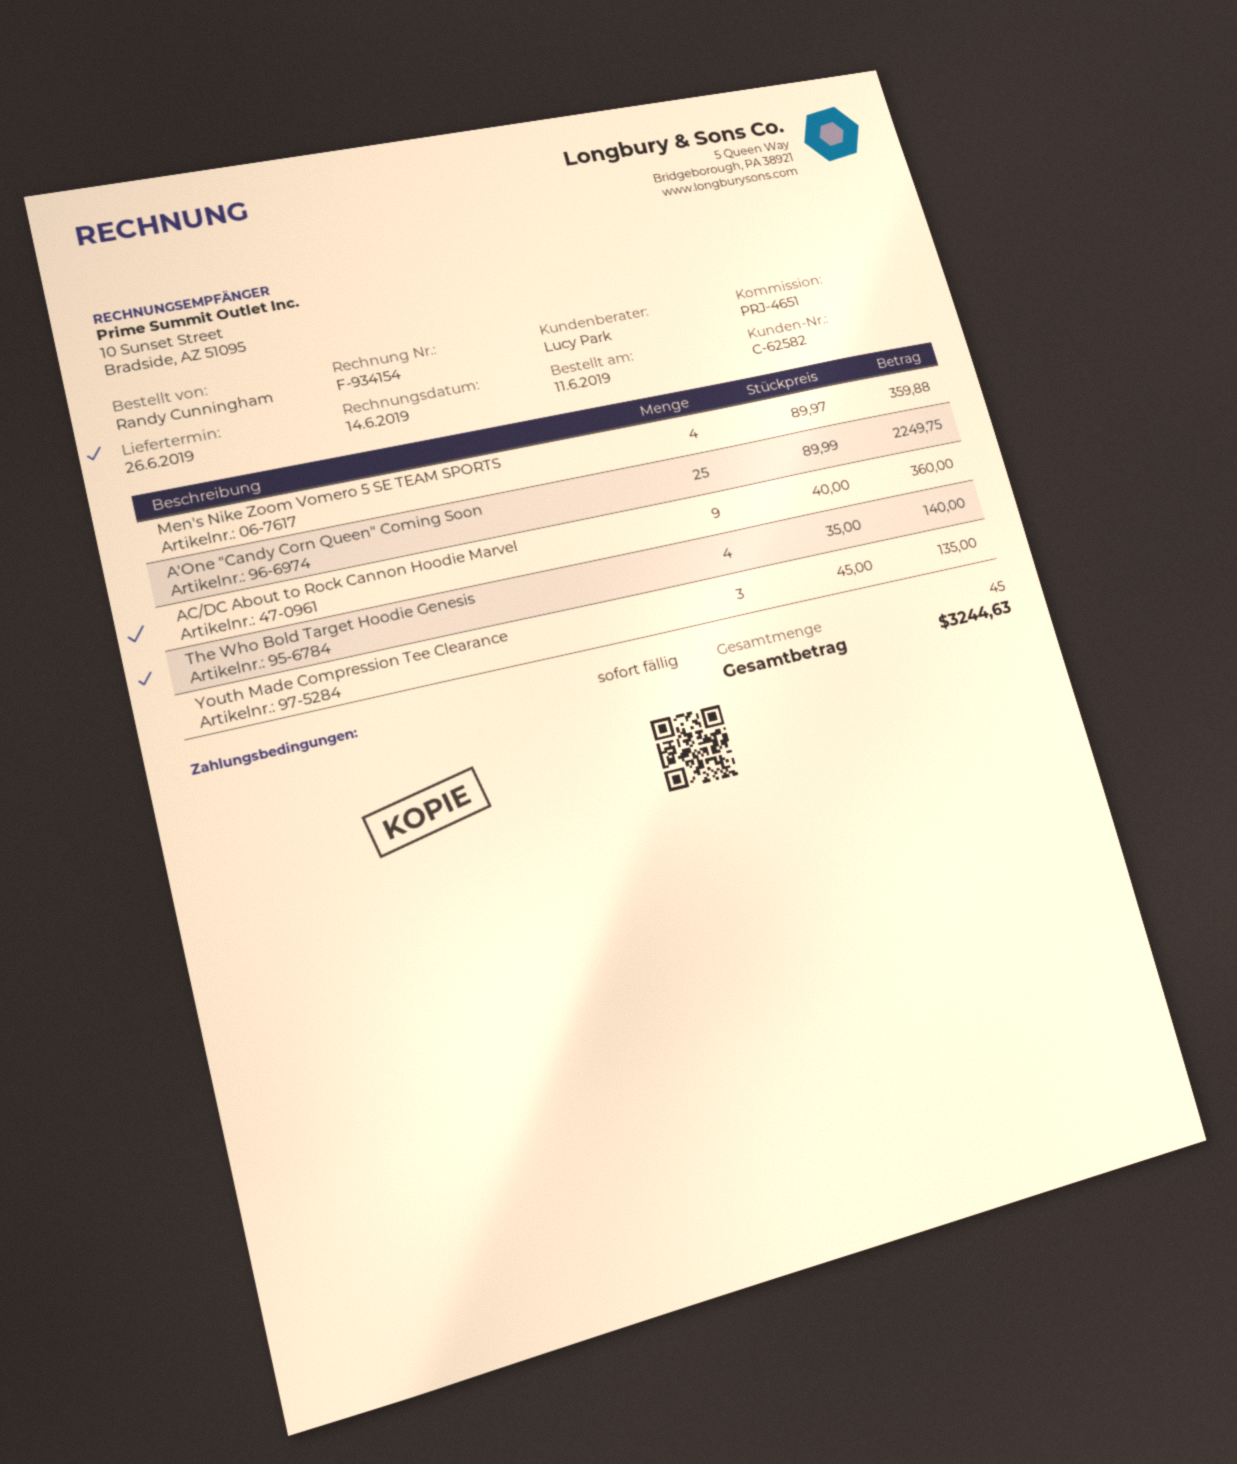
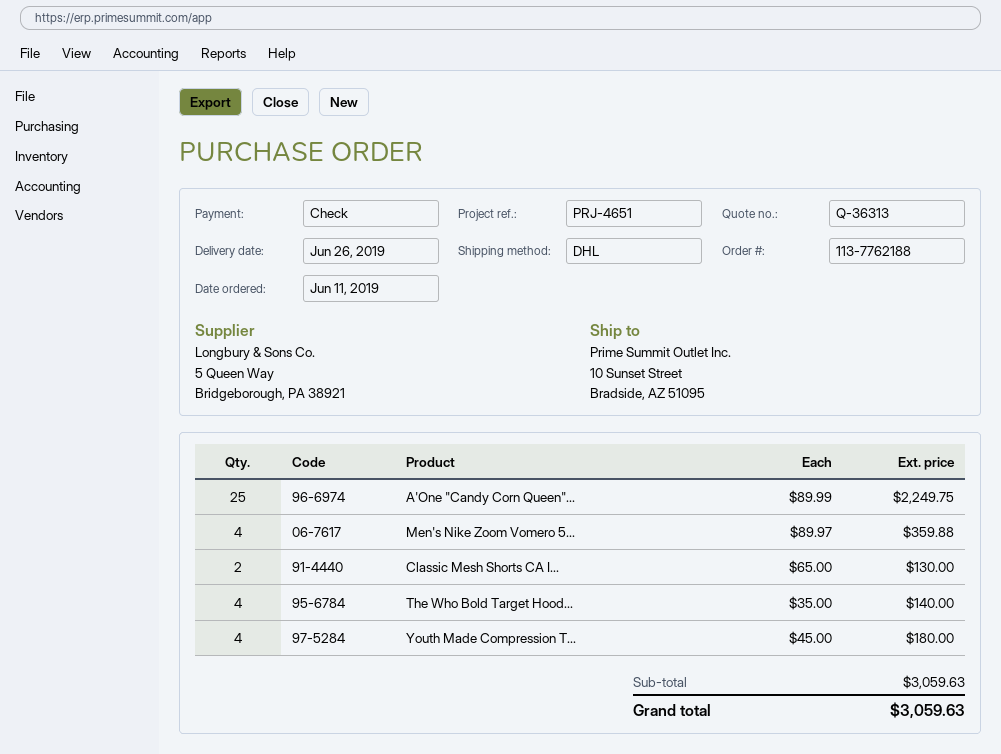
AC/DC About to Rock Cannon Hoodie Marvel: 9 x 40.00 = 360.00 -> none
Youth Made Compression Tee Clearance: 3 x 45.00 = 135.00 -> 4 x 45.00 = 180.00
Classic Mesh Shorts CA I...: none -> 2 x 65.00 = 130.00
total: 3244.63 -> 3059.63

